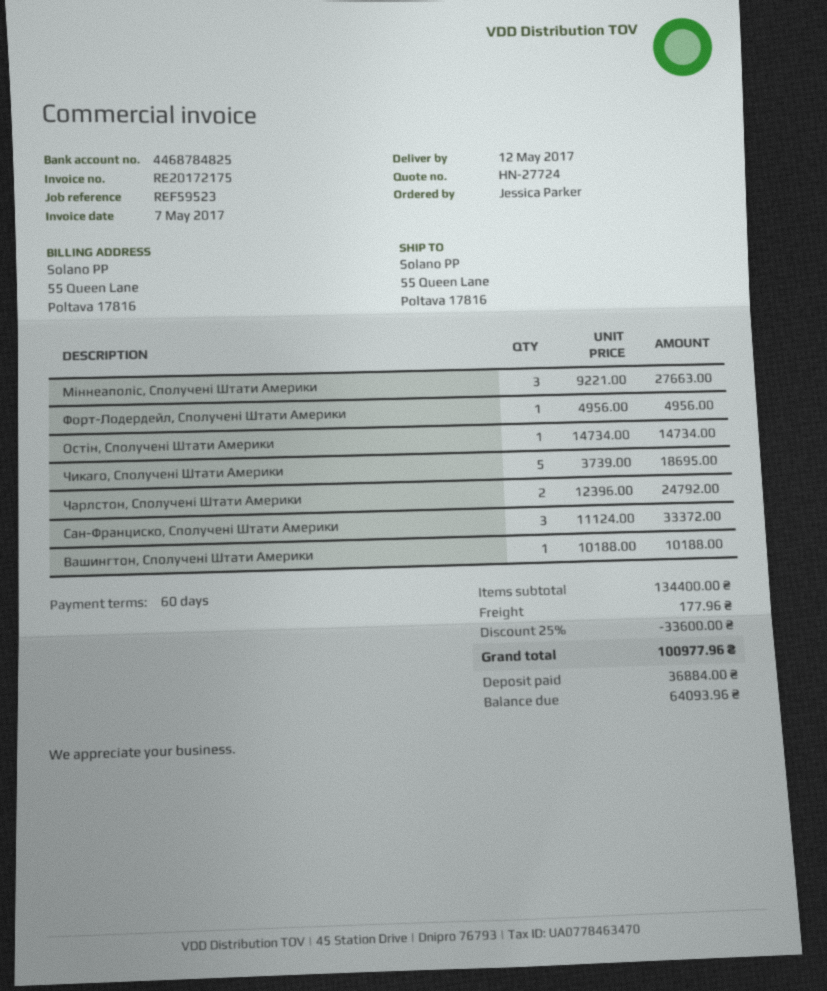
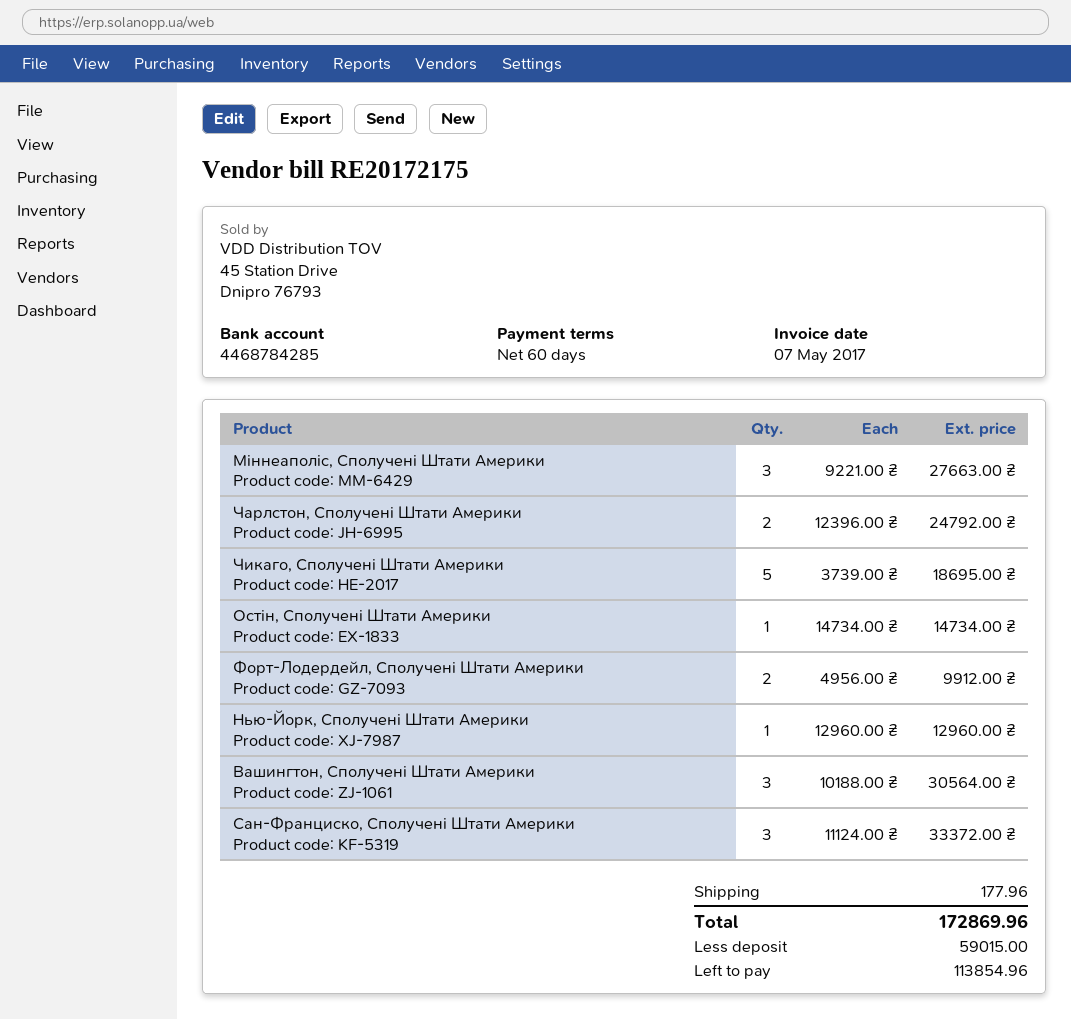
bank account: 4468784825 -> 4468784285
Форт-Лодердейл, Сполучені Штати Америки: 1 x 4956.00 = 4956.00 -> 2 x 4956.00 = 9912.00
Вашингтон, Сполучені Штати Америки: 1 x 10188.00 = 10188.00 -> 3 x 10188.00 = 30564.00
Нью-Йорк, Сполучені Штати Америки: none -> 1 x 12960.00 = 12960.00
discount: 25% = 33600.00 -> none
total: 100977.96 -> 172869.96
deposit: 36884.00 -> 59015.00
balance: 64093.96 -> 113854.96

